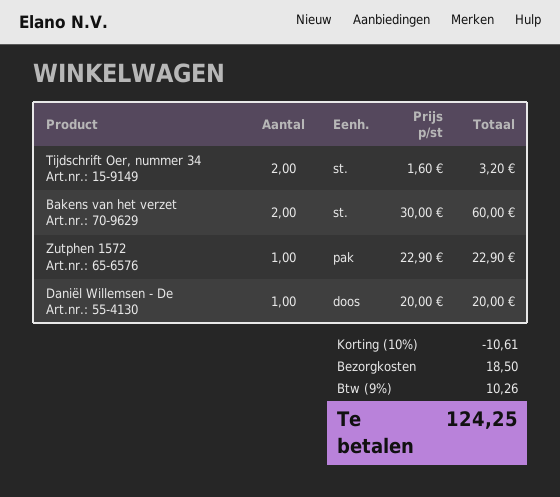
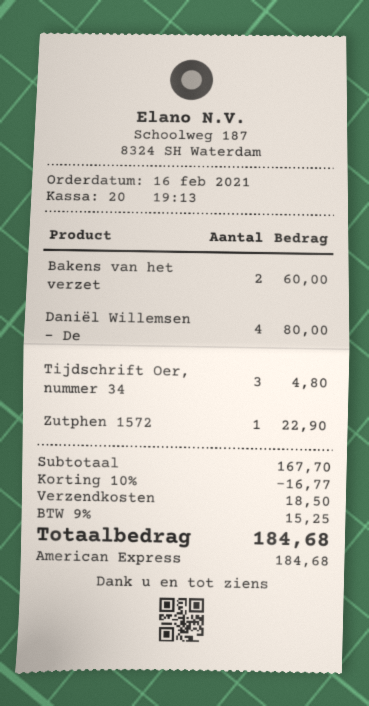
Tijdschrift Oer, nummer 34: 2 for 3.20 -> 3 for 4.80
Daniël Willemsen - De: 1 for 20.00 -> 4 for 80.00
discount: 10% = 10.61 -> 10% = 16.77
tax: 9% = 10.26 -> 9% = 15.25
total: 124.25 -> 184.68

